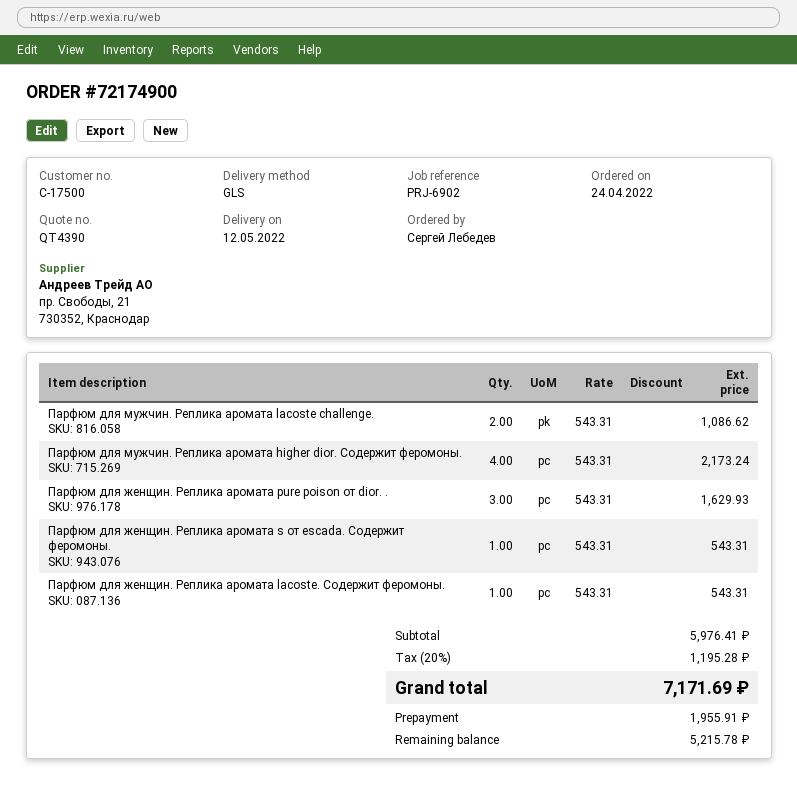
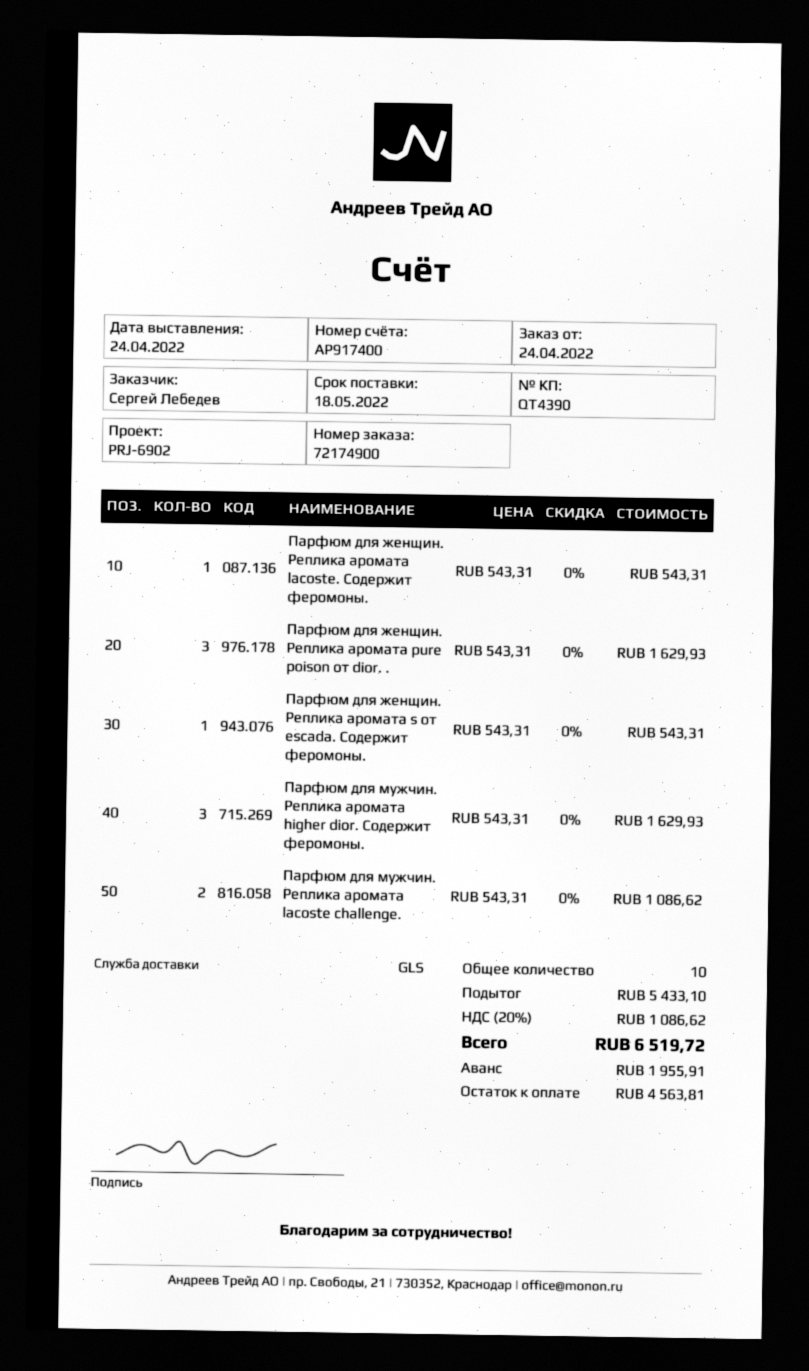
delivery date: 2022-05-12 -> 2022-05-18
Парфюм для мужчин. Реплика аромата higher dior. Содержит феромоны.: 4 x 543.31 = 2173.24 -> 3 x 543.31 = 1629.93
subtotal: 5976.41 -> 5433.10
tax: 20% = 1195.28 -> 20% = 1086.62
total: 7171.69 -> 6519.72
balance: 5215.78 -> 4563.81

